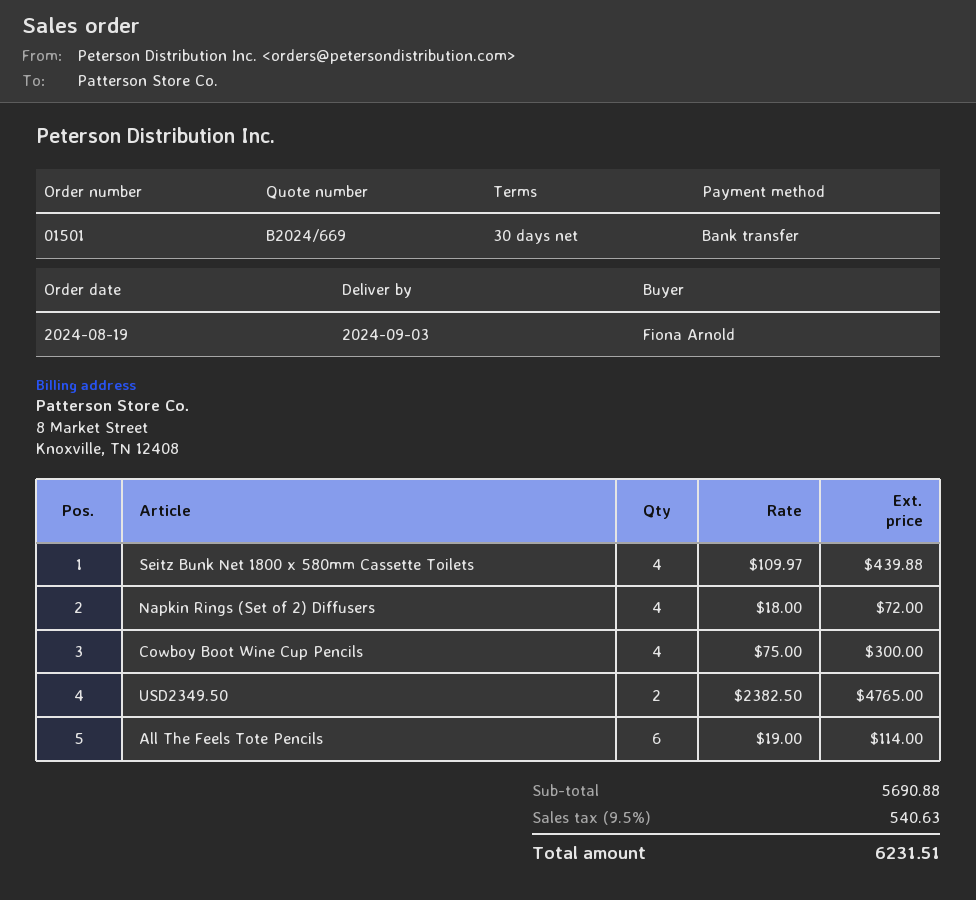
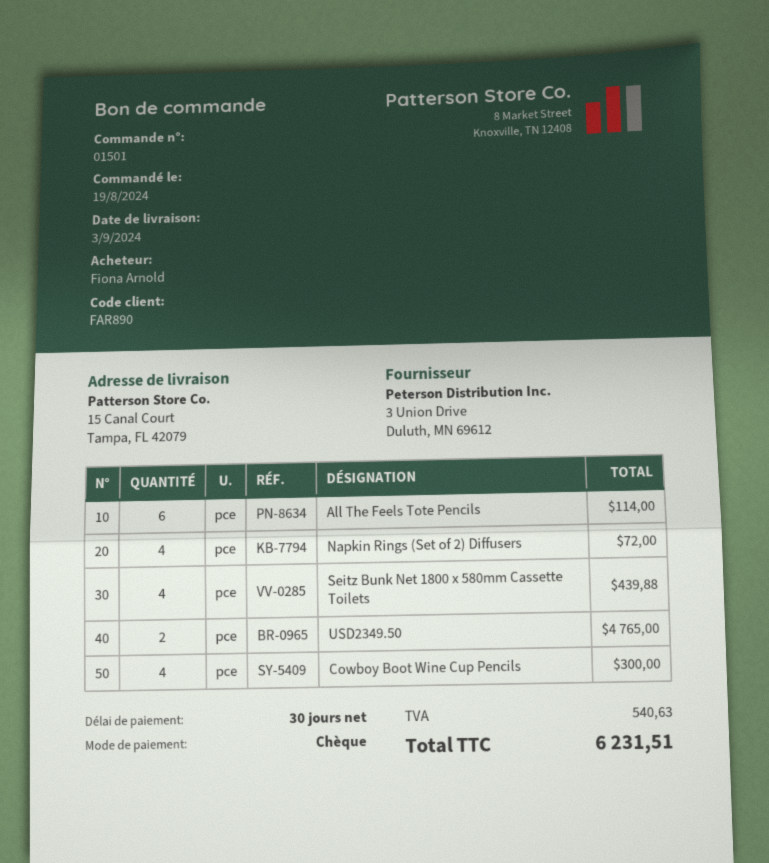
payment method: bank transfer -> cheque

